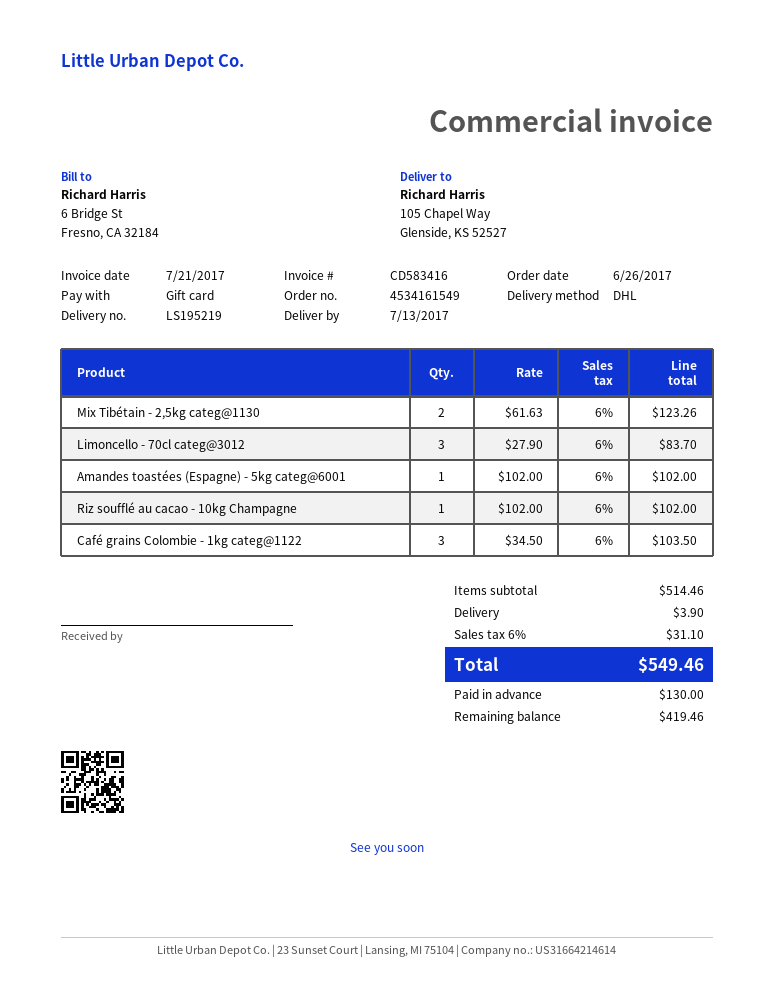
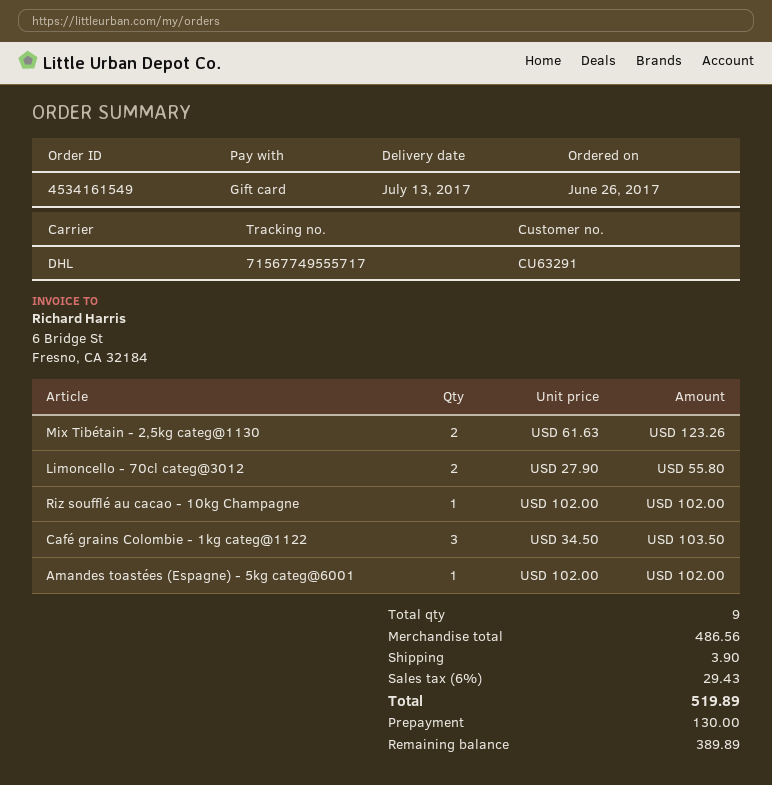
Limoncello - 70cl categ@3012: 3 x 27.90 = 83.70 -> 2 x 27.90 = 55.80
subtotal: 514.46 -> 486.56
tax: 6% = 31.10 -> 6% = 29.43
total: 549.46 -> 519.89
balance: 419.46 -> 389.89

